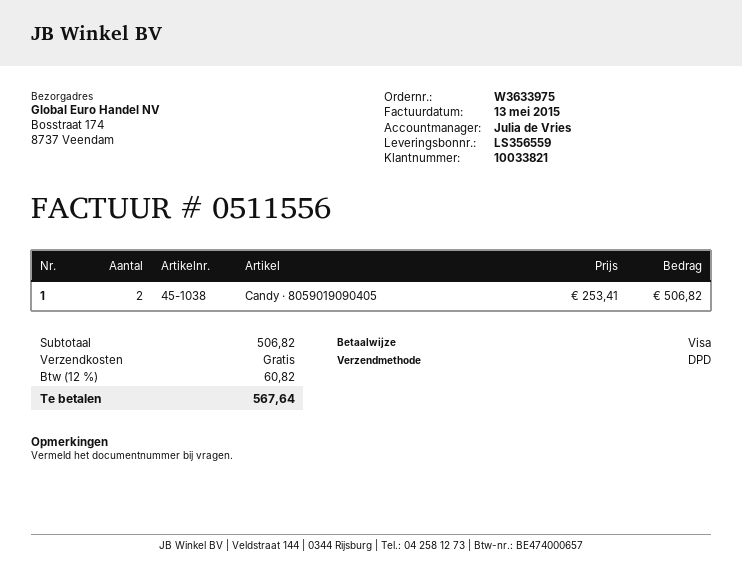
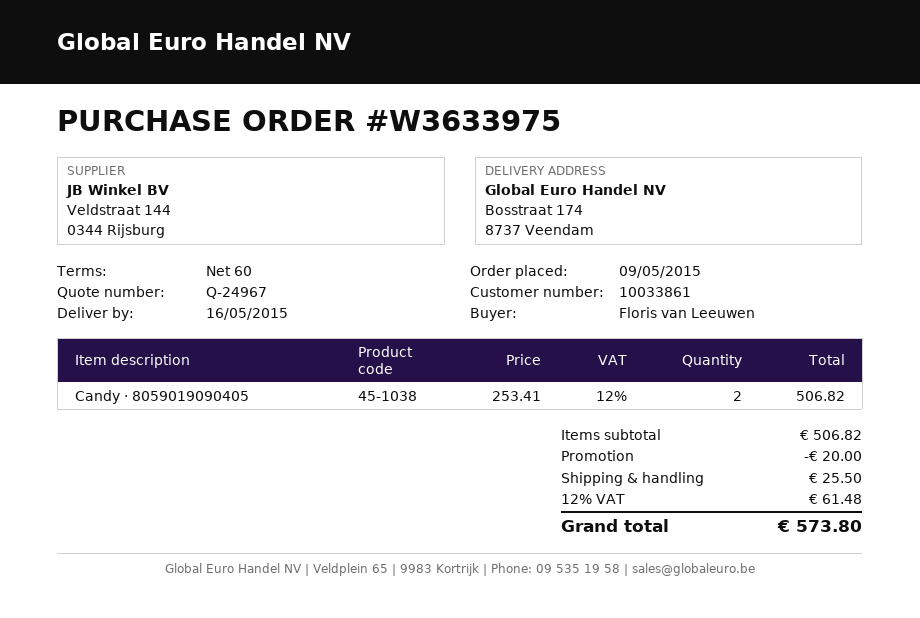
customer number: 10033821 -> 10033861
discount: none -> 20.00
shipping: 0.00 -> 25.50
tax: 12% = 60.82 -> 12% = 61.48
total: 567.64 -> 573.80

